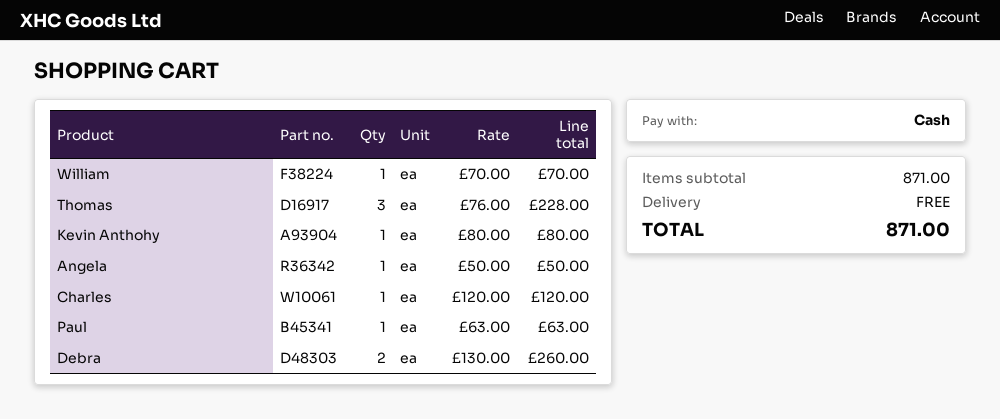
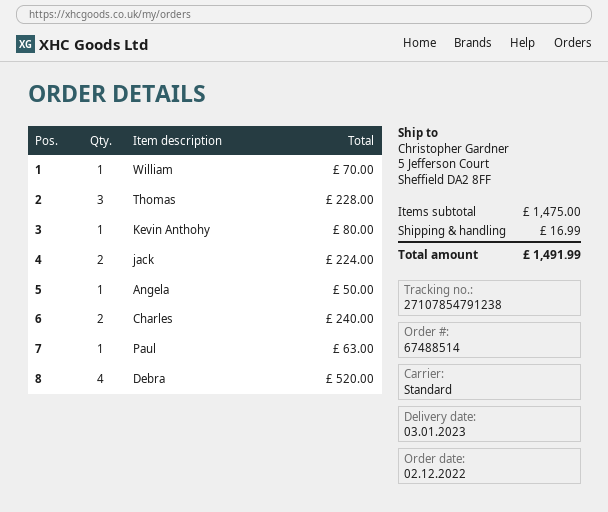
Charles: 1 for 120.00 -> 2 for 240.00
Debra: 2 for 260.00 -> 4 for 520.00
jack: none -> 2 for 224.00
subtotal: 871.00 -> 1475.00
shipping: 0.00 -> 16.99
total: 871.00 -> 1491.99

